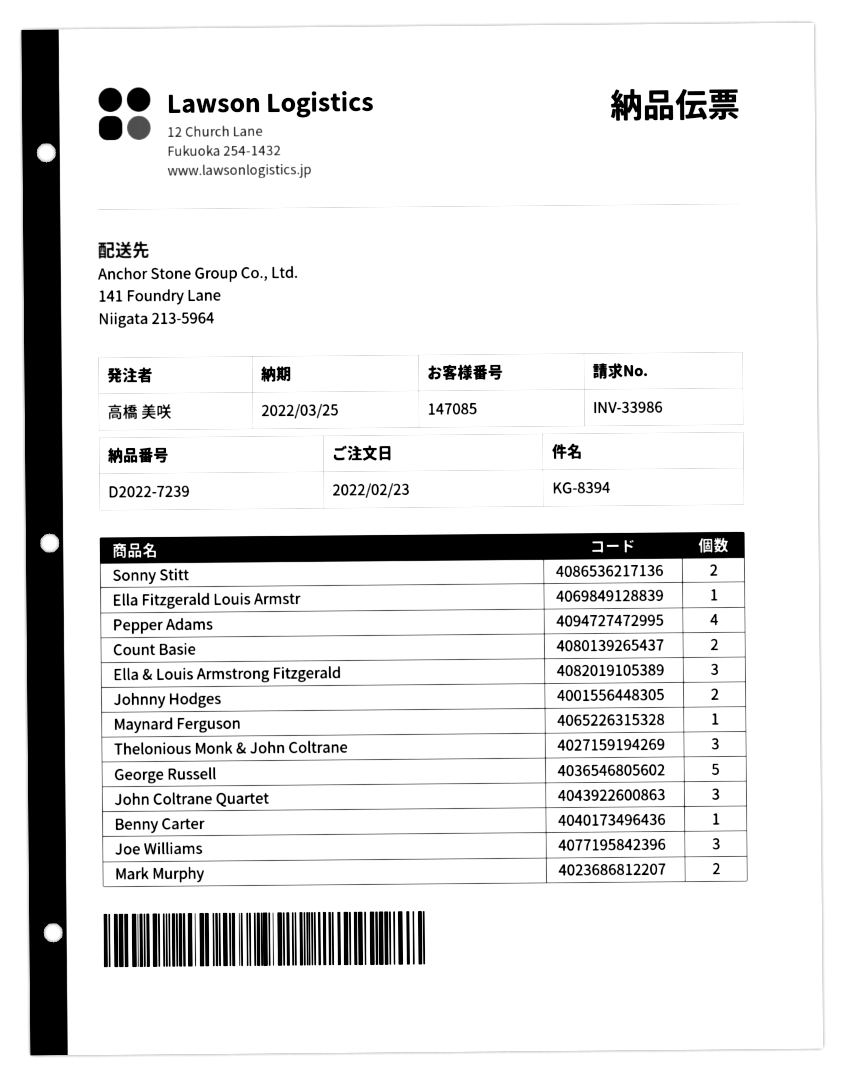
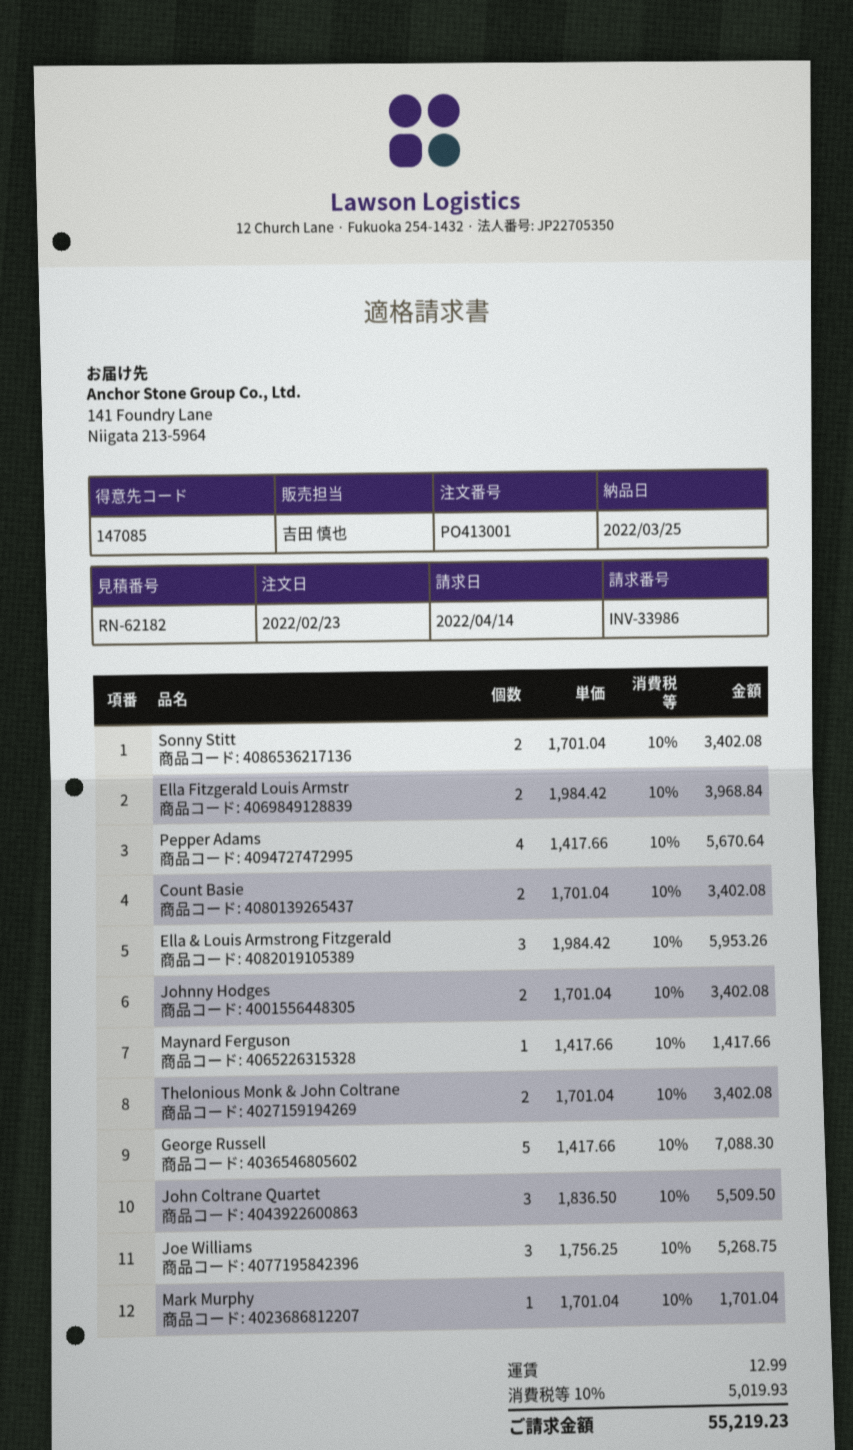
Ella Fitzgerald Louis Armstr: 1 -> 2
Thelonious Monk & John Coltrane: 3 -> 2
Benny Carter: 1 -> none
Mark Murphy: 2 -> 1

